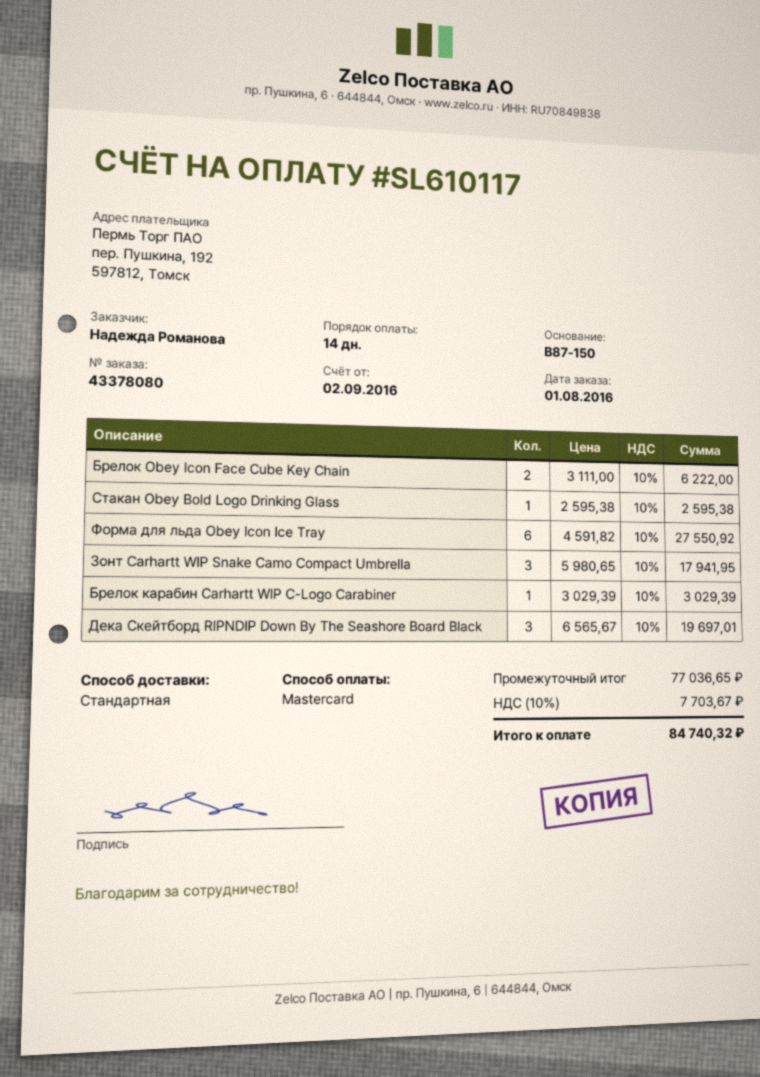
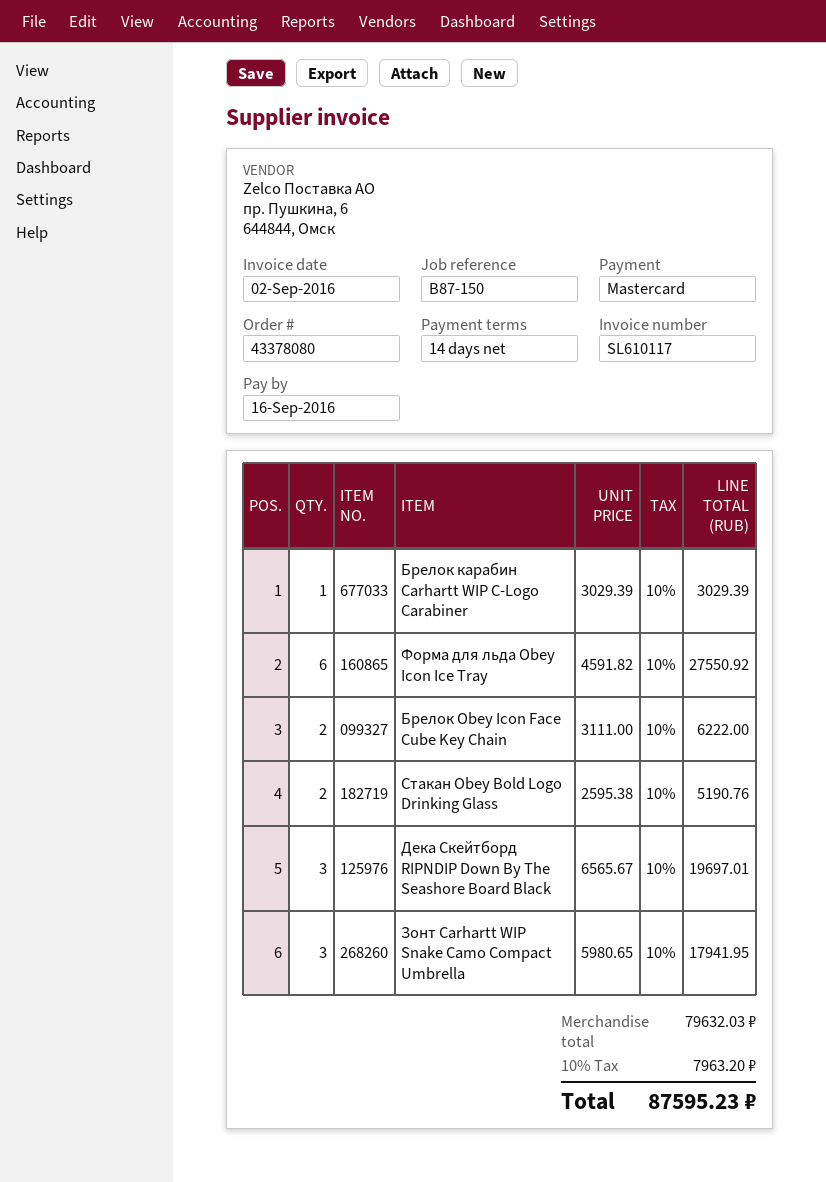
Стакан Obey Bold Logo Drinking Glass: 1 x 2595.38 = 2595.38 -> 2 x 2595.38 = 5190.76
subtotal: 77036.65 -> 79632.03
tax: 10% = 7703.67 -> 10% = 7963.20
total: 84740.32 -> 87595.23

